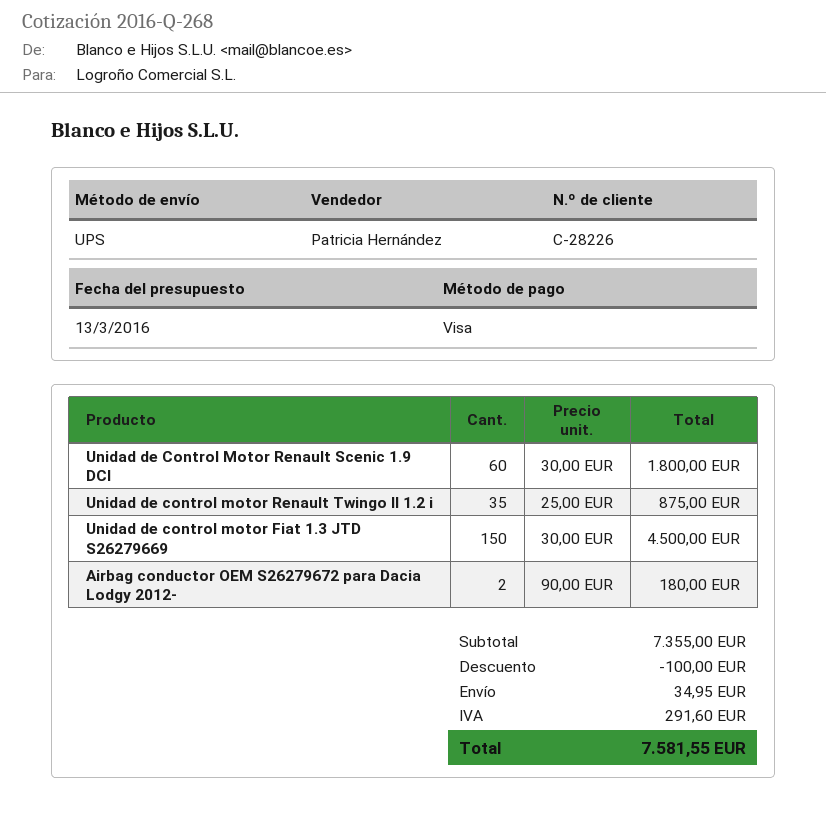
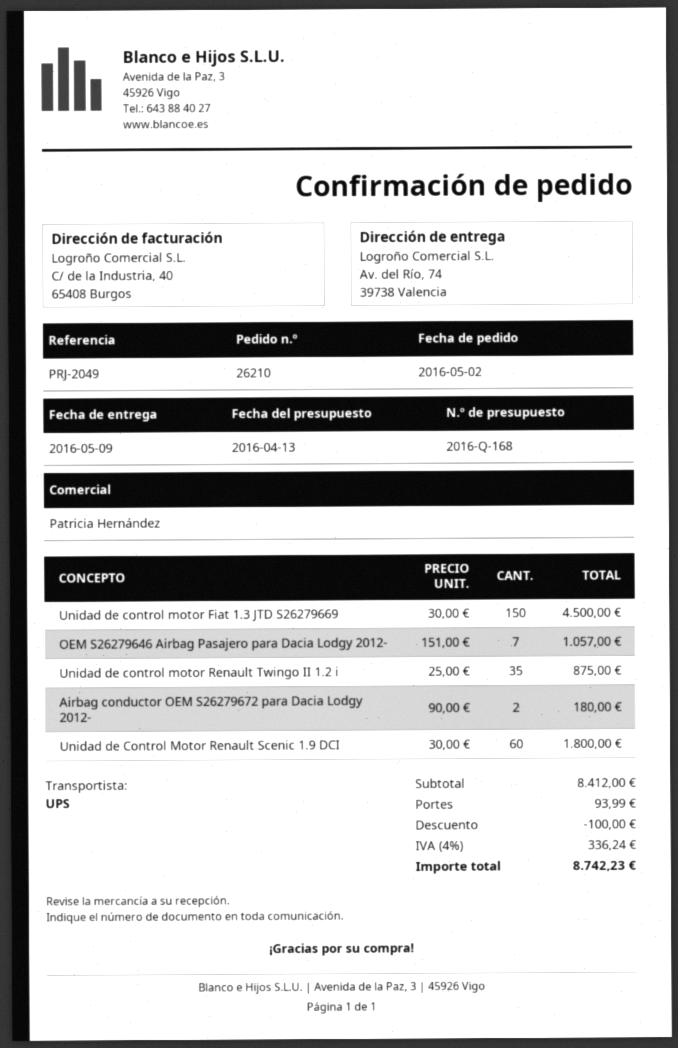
quote number: 2016-Q-268 -> 2016-Q-168
quote date: 2016-03-13 -> 2016-04-13
OEM S26279646 Airbag Pasajero para Dacia Lodgy 2012-: none -> 7 x 151.00 = 1057.00
subtotal: 7355.00 -> 8412.00
shipping: 34.95 -> 93.99
tax: 291.60 -> 336.24
total: 7581.55 -> 8742.23

